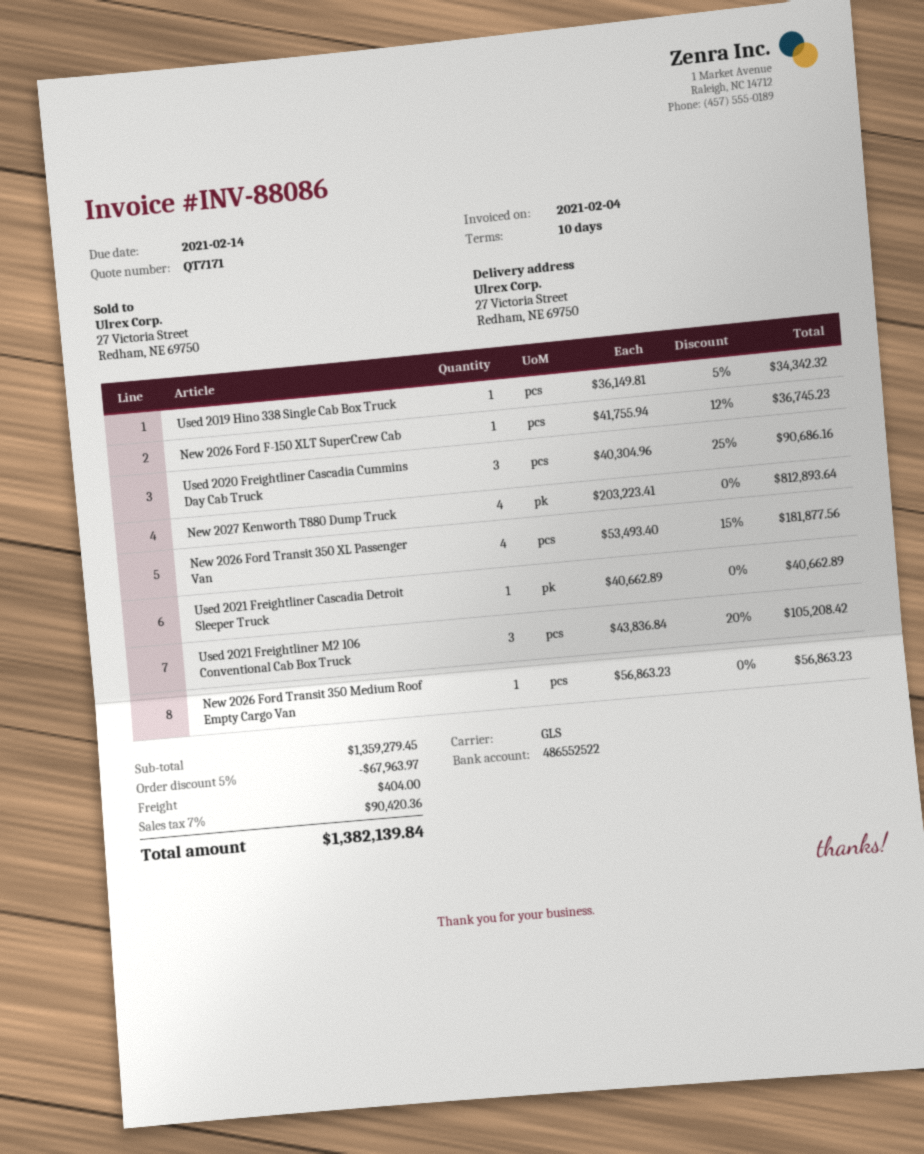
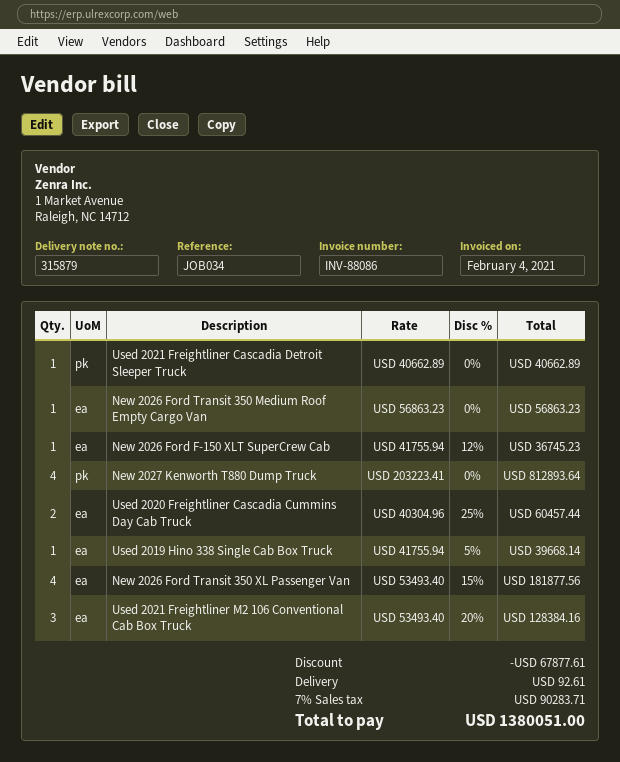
Used 2019 Hino 338 Single Cab Box Truck: 1 x 36149.81 - 5% = 34342.32 -> 1 x 41755.94 - 5% = 39668.14
Used 2020 Freightliner Cascadia Cummins Day Cab Truck: 3 x 40304.96 - 25% = 90686.16 -> 2 x 40304.96 - 25% = 60457.44
Used 2021 Freightliner M2 106 Conventional Cab Box Truck: 3 x 43836.84 - 20% = 105208.42 -> 3 x 53493.40 - 20% = 128384.16
discount: 67963.97 -> 67877.61
shipping: 404.00 -> 92.61
tax: 7% = 90420.36 -> 7% = 90283.71
total: 1382139.84 -> 1380051.00

